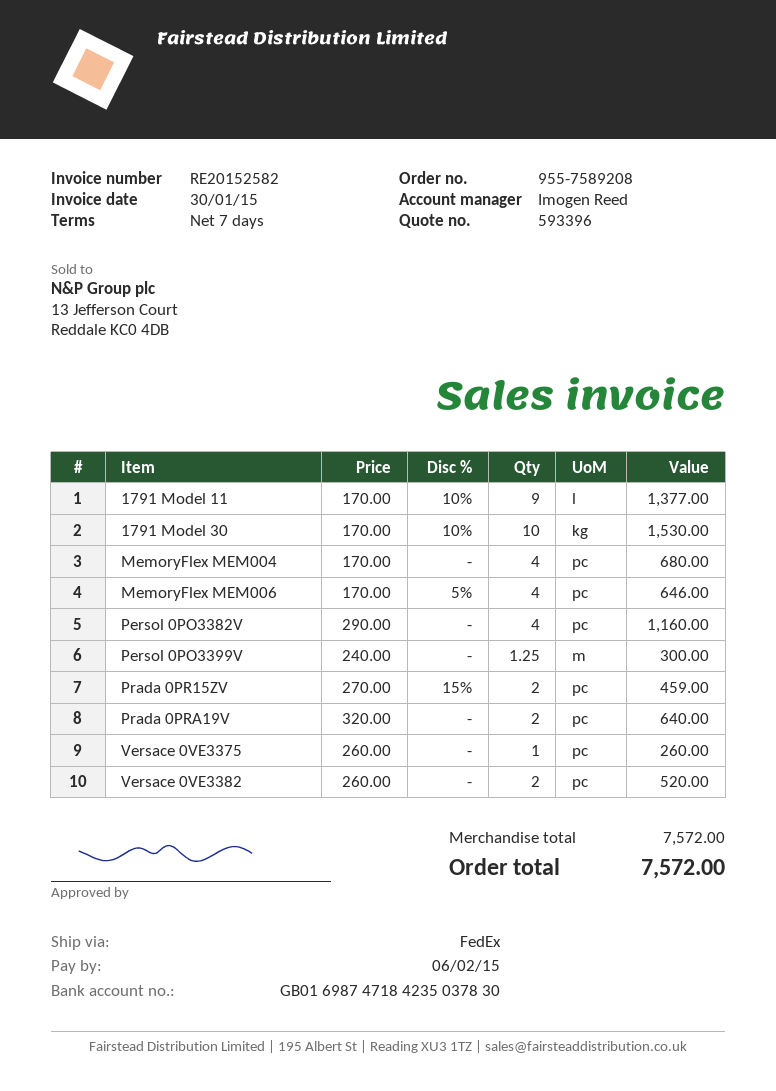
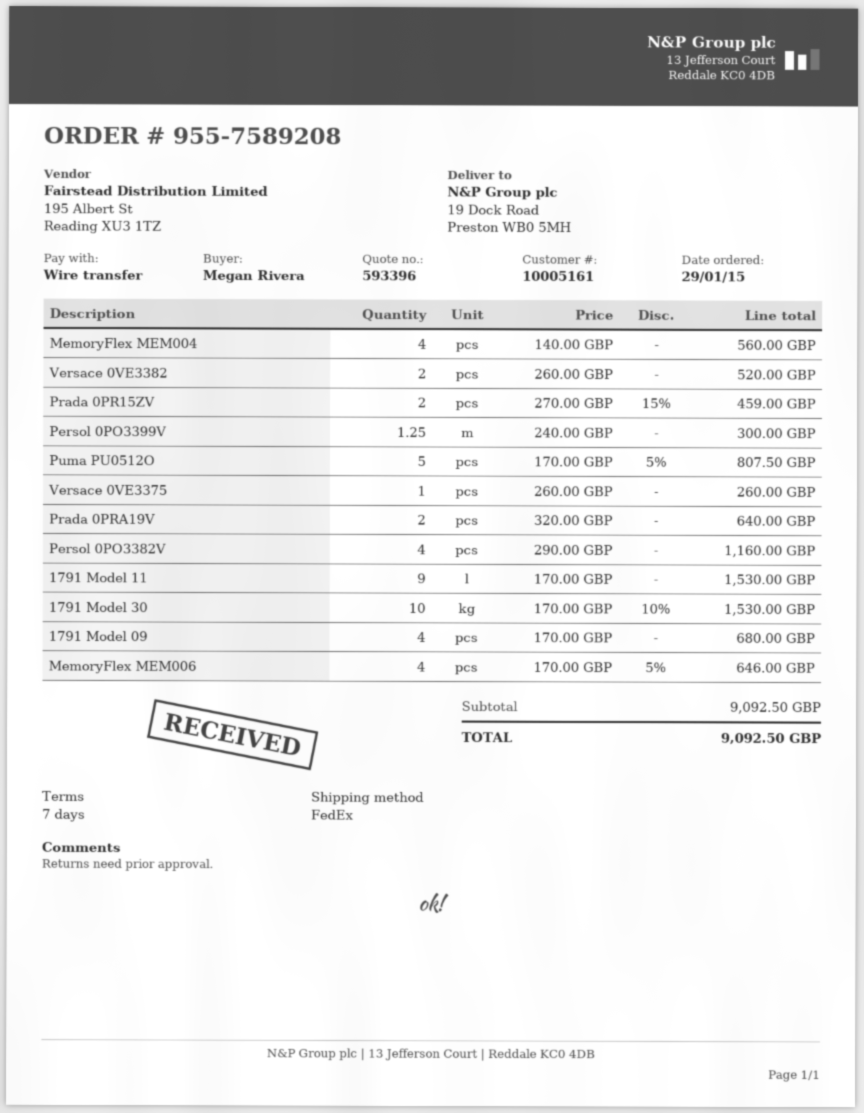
1791 Model 11: 9 x 170.00 - 10% = 1377.00 -> 9 x 170.00 = 1530.00
MemoryFlex MEM004: 4 x 170.00 = 680.00 -> 4 x 140.00 = 560.00
Puma PU0512O: none -> 5 x 170.00 - 5% = 807.50
1791 Model 09: none -> 4 x 170.00 = 680.00
subtotal: 7572.00 -> 9092.50
total: 7572.00 -> 9092.50

